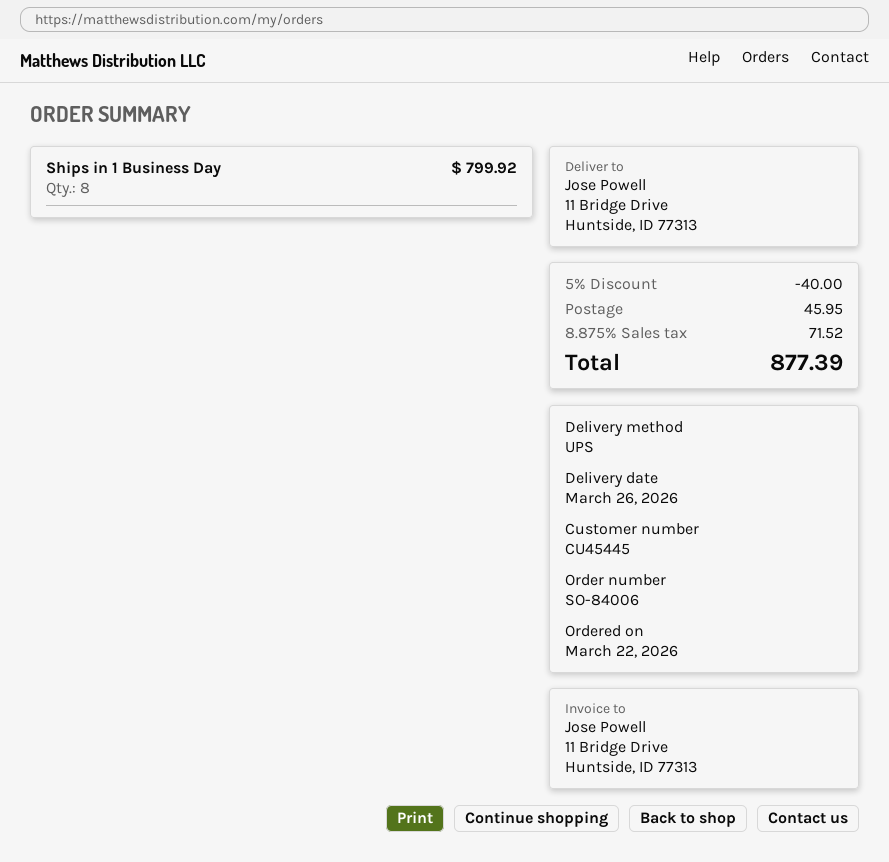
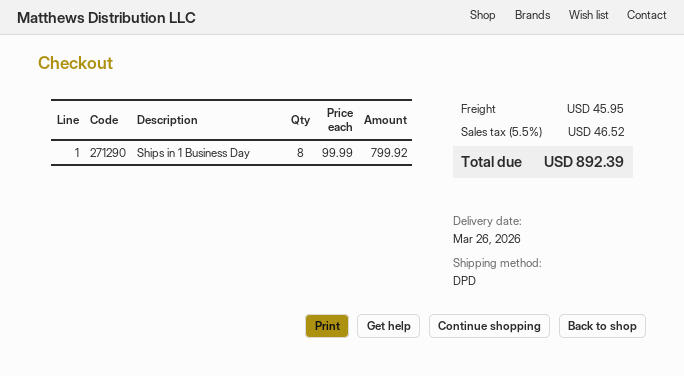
shipping method: UPS -> DPD
discount: 5% = 40.00 -> none
tax: 8.875% = 71.52 -> 5.5% = 46.52
total: 877.39 -> 892.39

